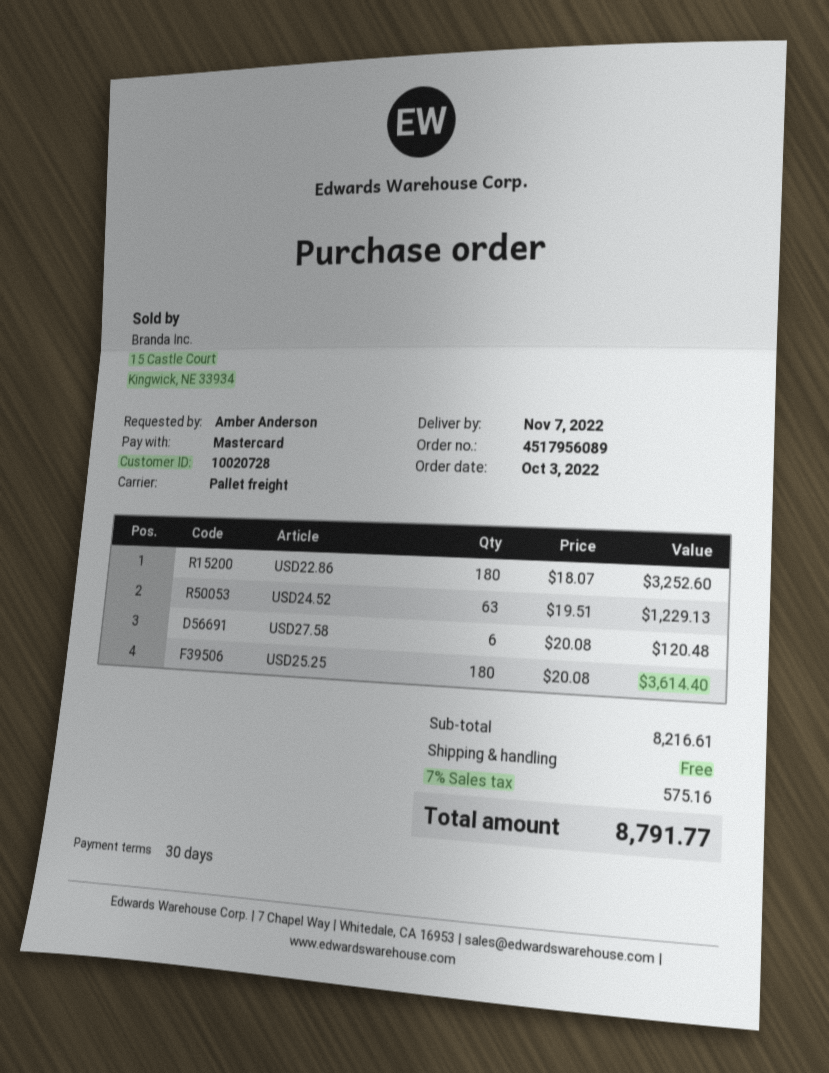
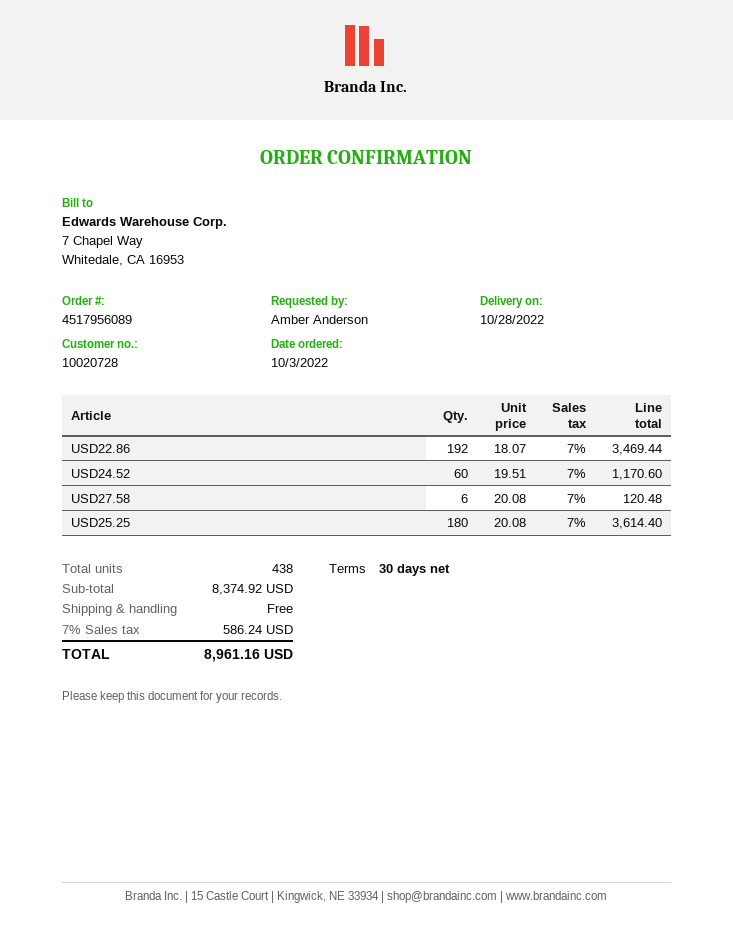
delivery date: 2022-11-07 -> 2022-10-28
USD22.86: 180 x 18.07 = 3252.60 -> 192 x 18.07 = 3469.44
USD24.52: 63 x 19.51 = 1229.13 -> 60 x 19.51 = 1170.60
subtotal: 8216.61 -> 8374.92
tax: 7% = 575.16 -> 7% = 586.24
total: 8791.77 -> 8961.16

